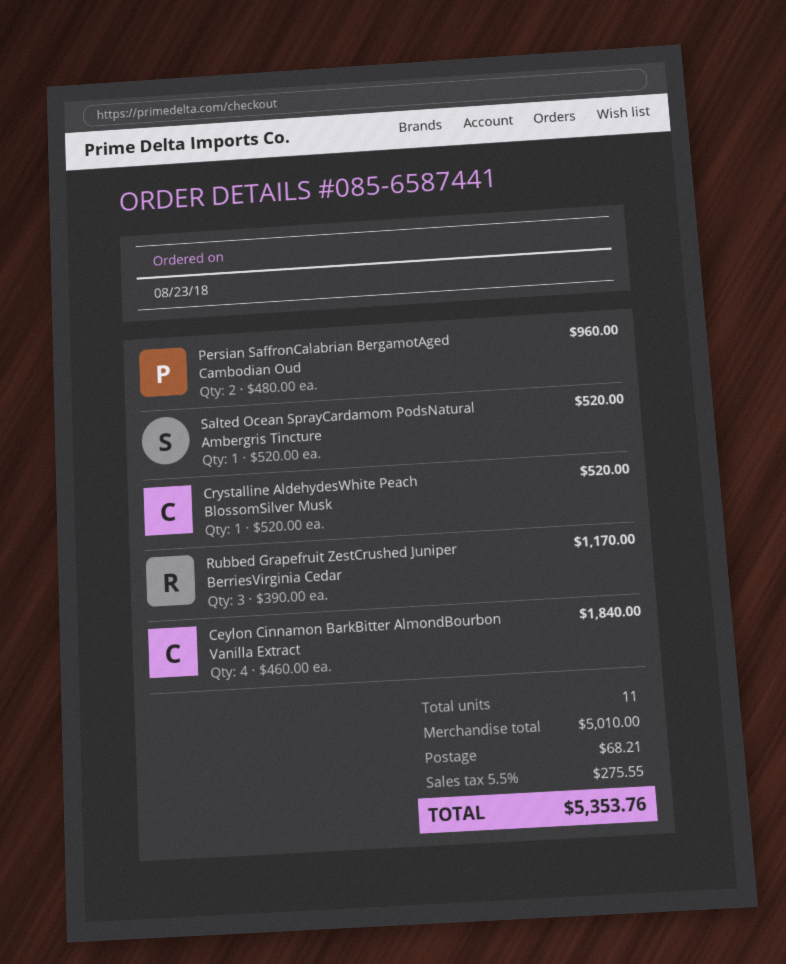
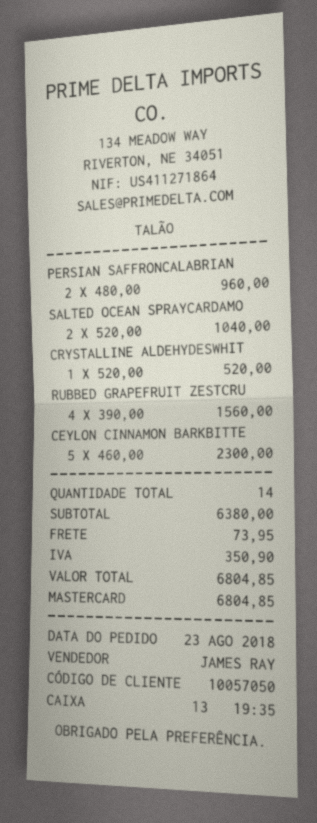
Salted Ocean SprayCardamom PodsNatural Ambergris Tincture: 1 x 520.00 = 520.00 -> 2 x 520.00 = 1040.00
Rubbed Grapefruit ZestCrushed Juniper BerriesVirginia Cedar: 3 x 390.00 = 1170.00 -> 4 x 390.00 = 1560.00
Ceylon Cinnamon BarkBitter AlmondBourbon Vanilla Extract: 4 x 460.00 = 1840.00 -> 5 x 460.00 = 2300.00
total quantity: 11 -> 14
subtotal: 5010.00 -> 6380.00
shipping: 68.21 -> 73.95
tax: 275.55 -> 350.90
total: 5353.76 -> 6804.85

